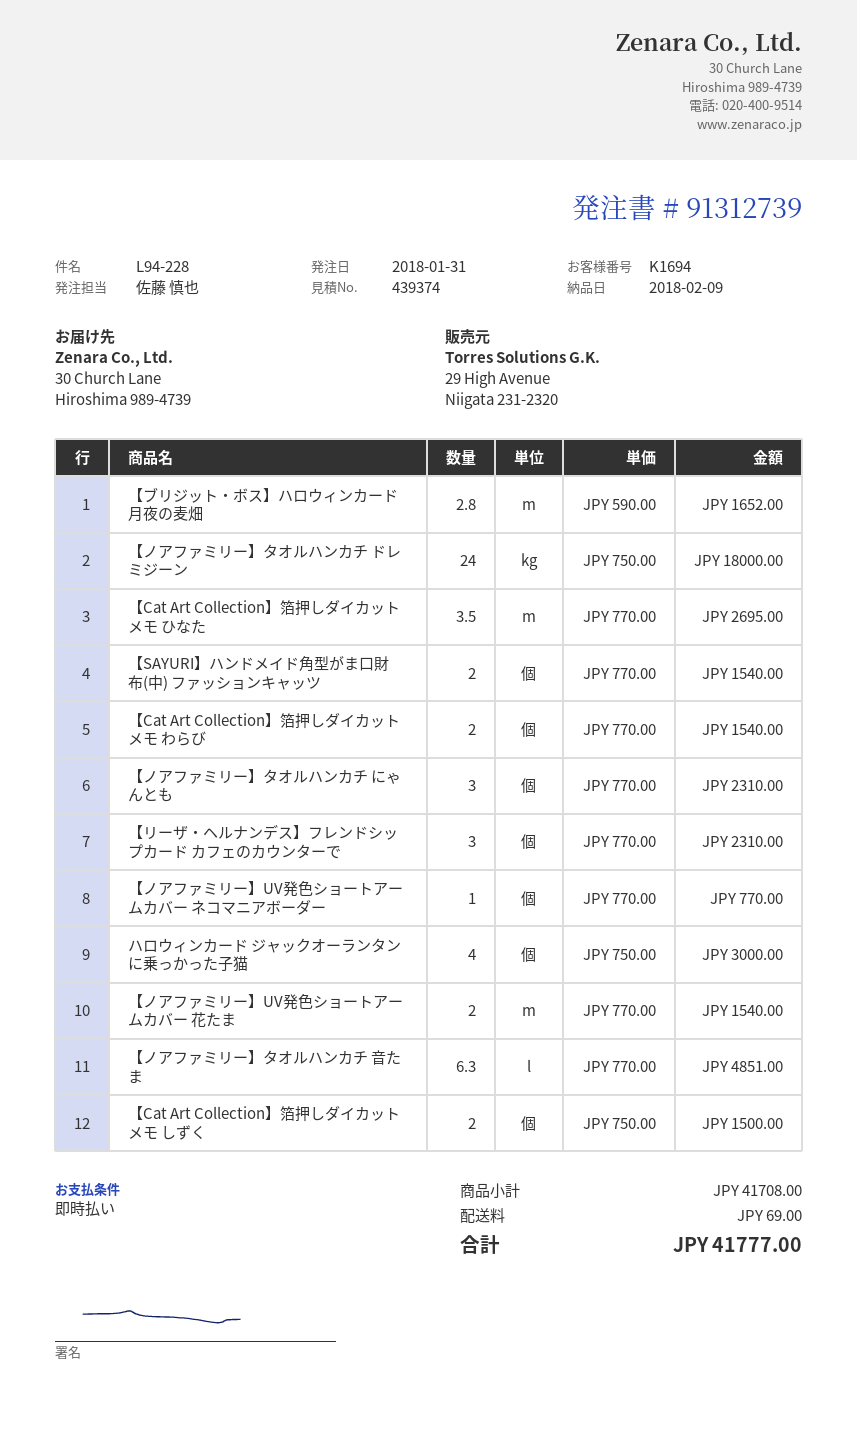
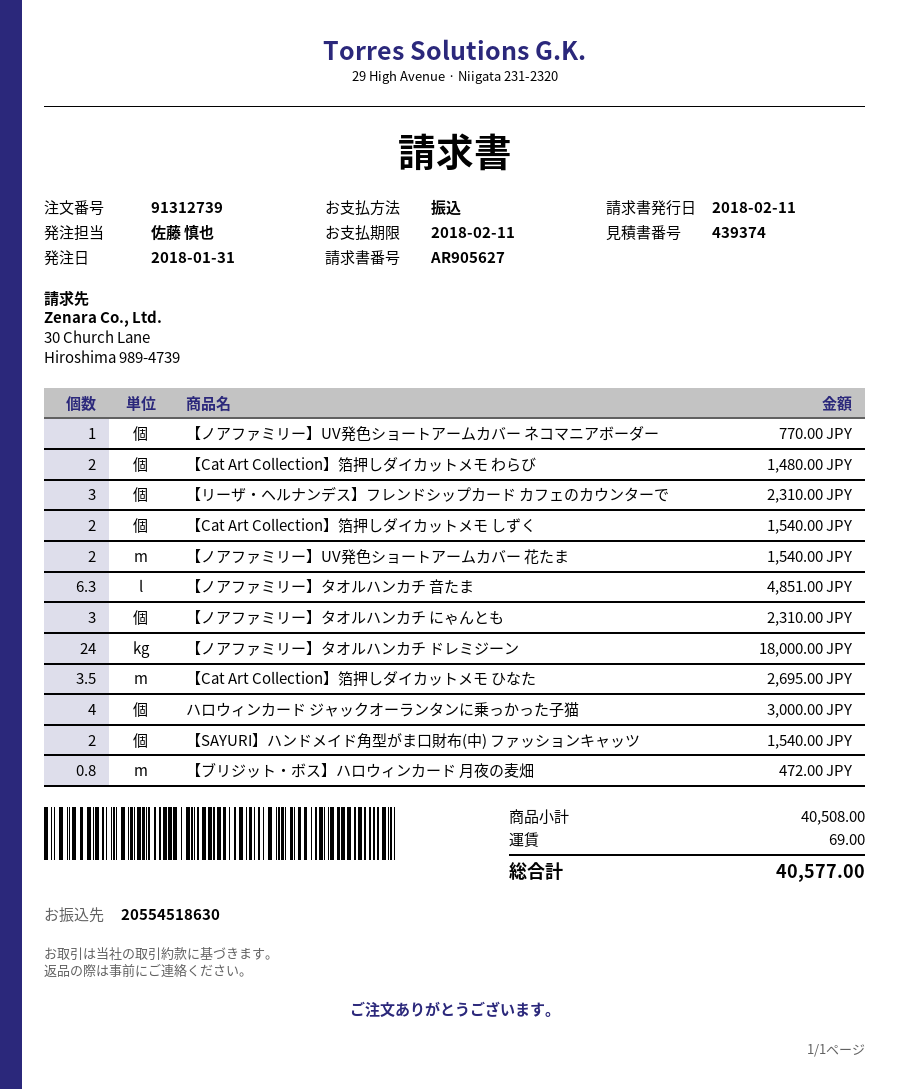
【ブリジット・ボス】ハロウィンカード 月夜の麦畑: 2.8 for 1652.00 -> 0.8 for 472.00
【Cat Art Collection】箔押しダイカットメモ わらび: 2 for 1540.00 -> 2 for 1480.00
【Cat Art Collection】箔押しダイカットメモ しずく: 2 for 1500.00 -> 2 for 1540.00
subtotal: 41708.00 -> 40508.00
total: 41777.00 -> 40577.00

